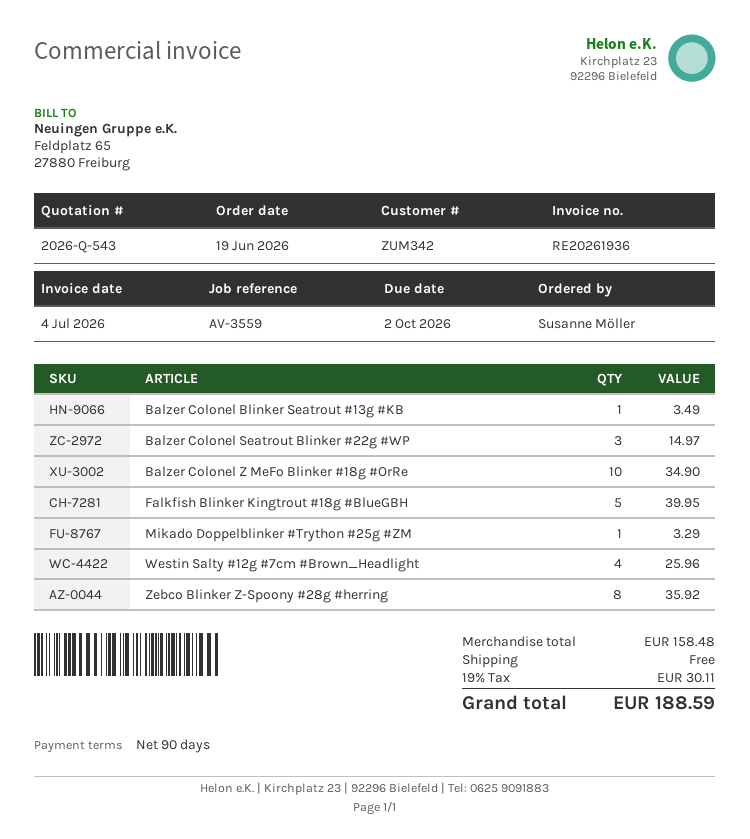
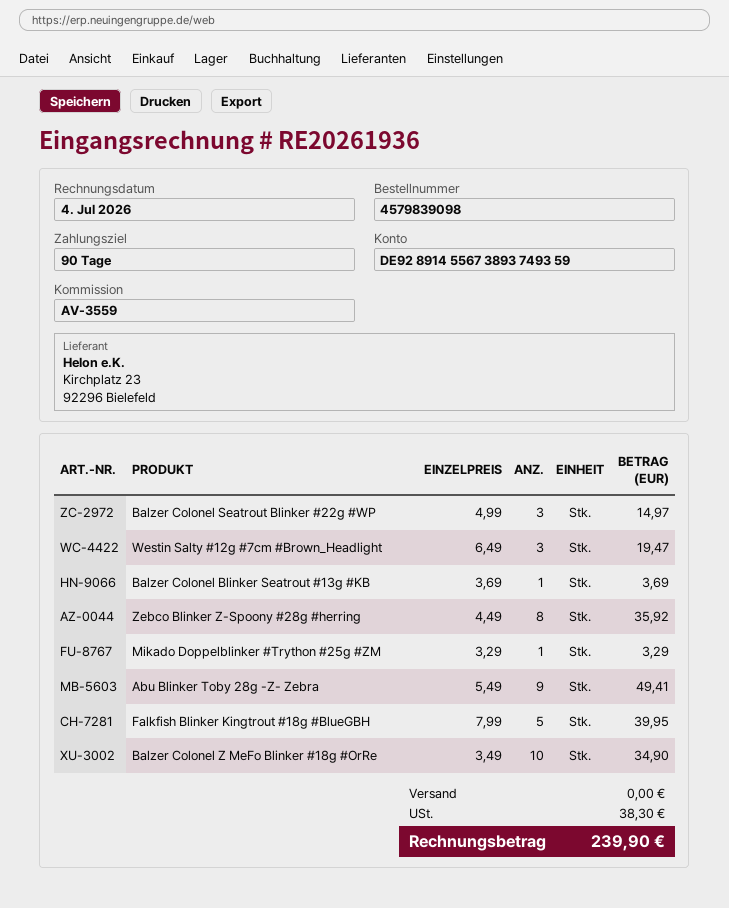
Balzer Colonel Blinker Seatrout #13g #KB: 1 for 3.49 -> 1 for 3.69
Westin Salty #12g #7cm #Brown_Headlight: 4 for 25.96 -> 3 for 19.47
Abu Blinker Toby 28g -Z- Zebra: none -> 9 for 49.41
tax: 30.11 -> 38.30
total: 188.59 -> 239.90

